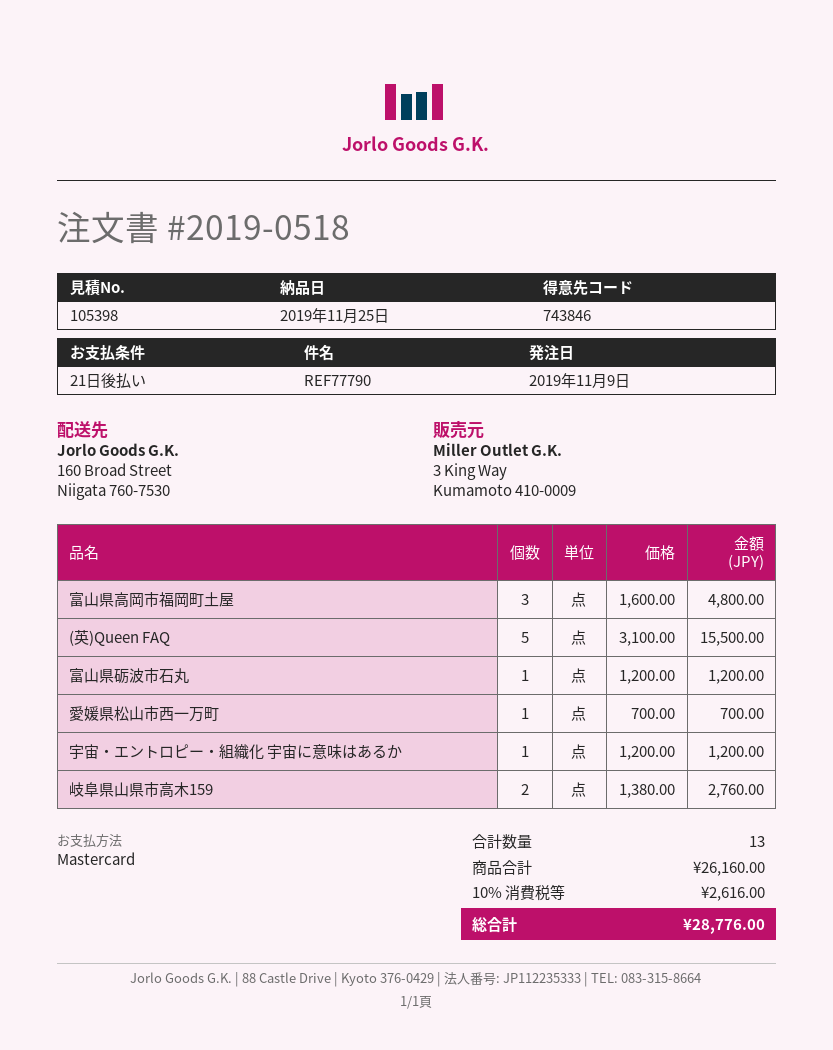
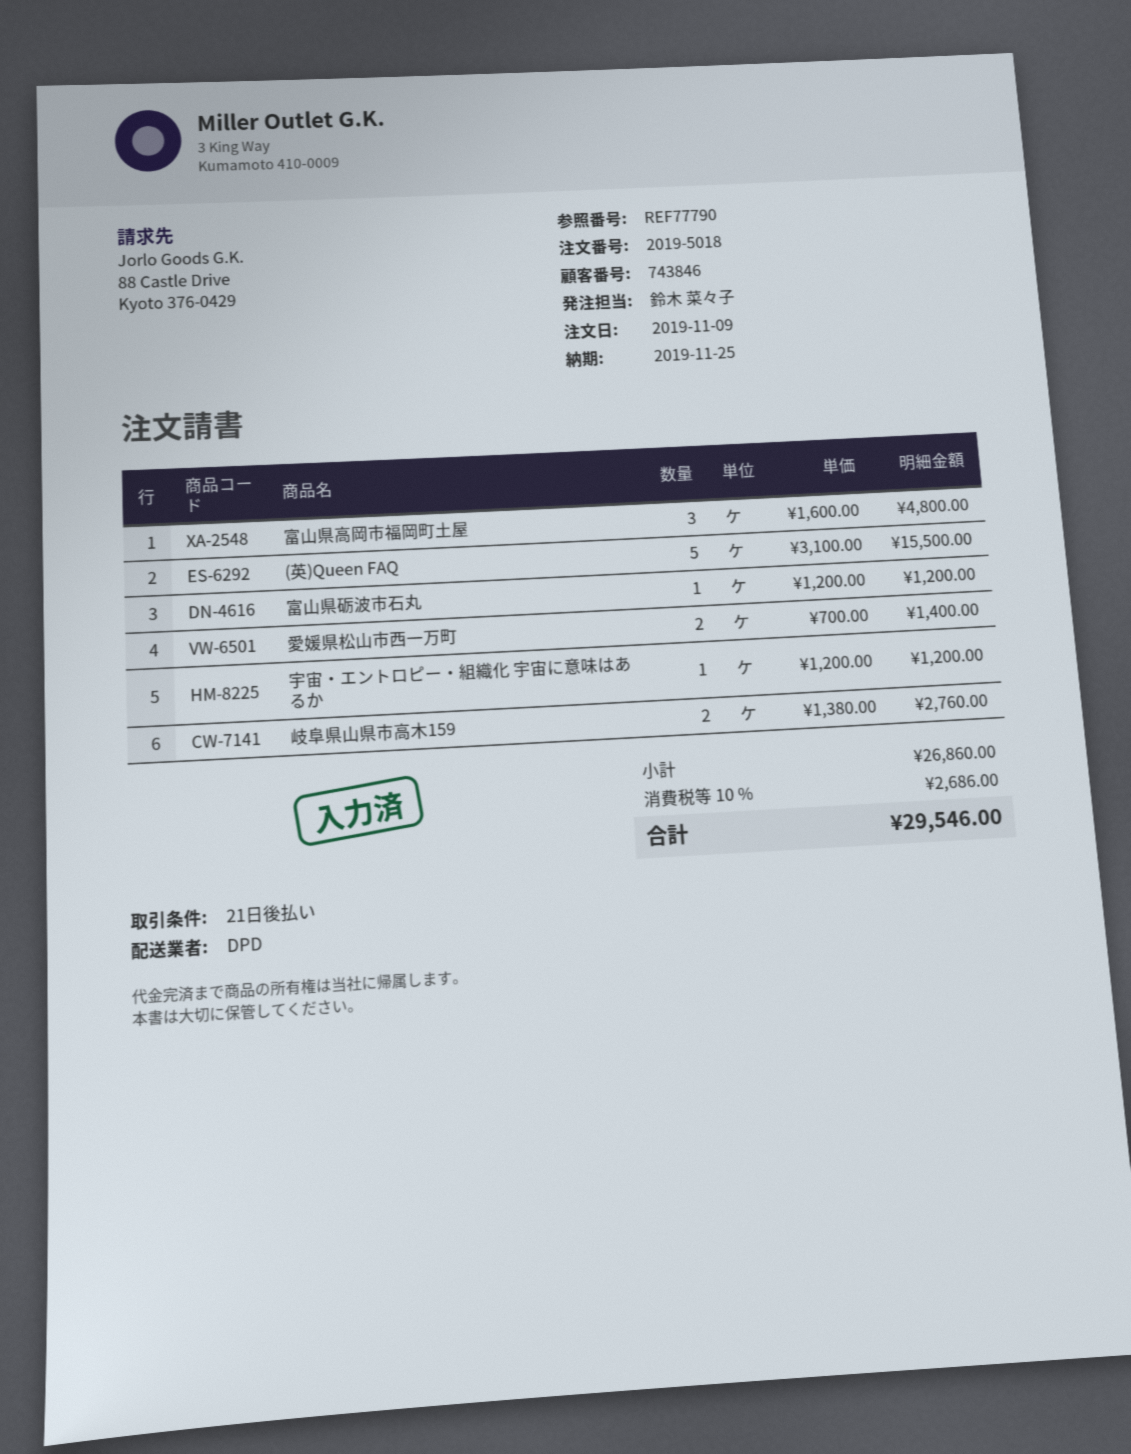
order number: 2019-0518 -> 2019-5018
愛媛県松山市西一万町: 1 x 700.00 = 700.00 -> 2 x 700.00 = 1400.00
subtotal: 26160.00 -> 26860.00
tax: 10% = 2616.00 -> 10% = 2686.00
total: 28776.00 -> 29546.00

